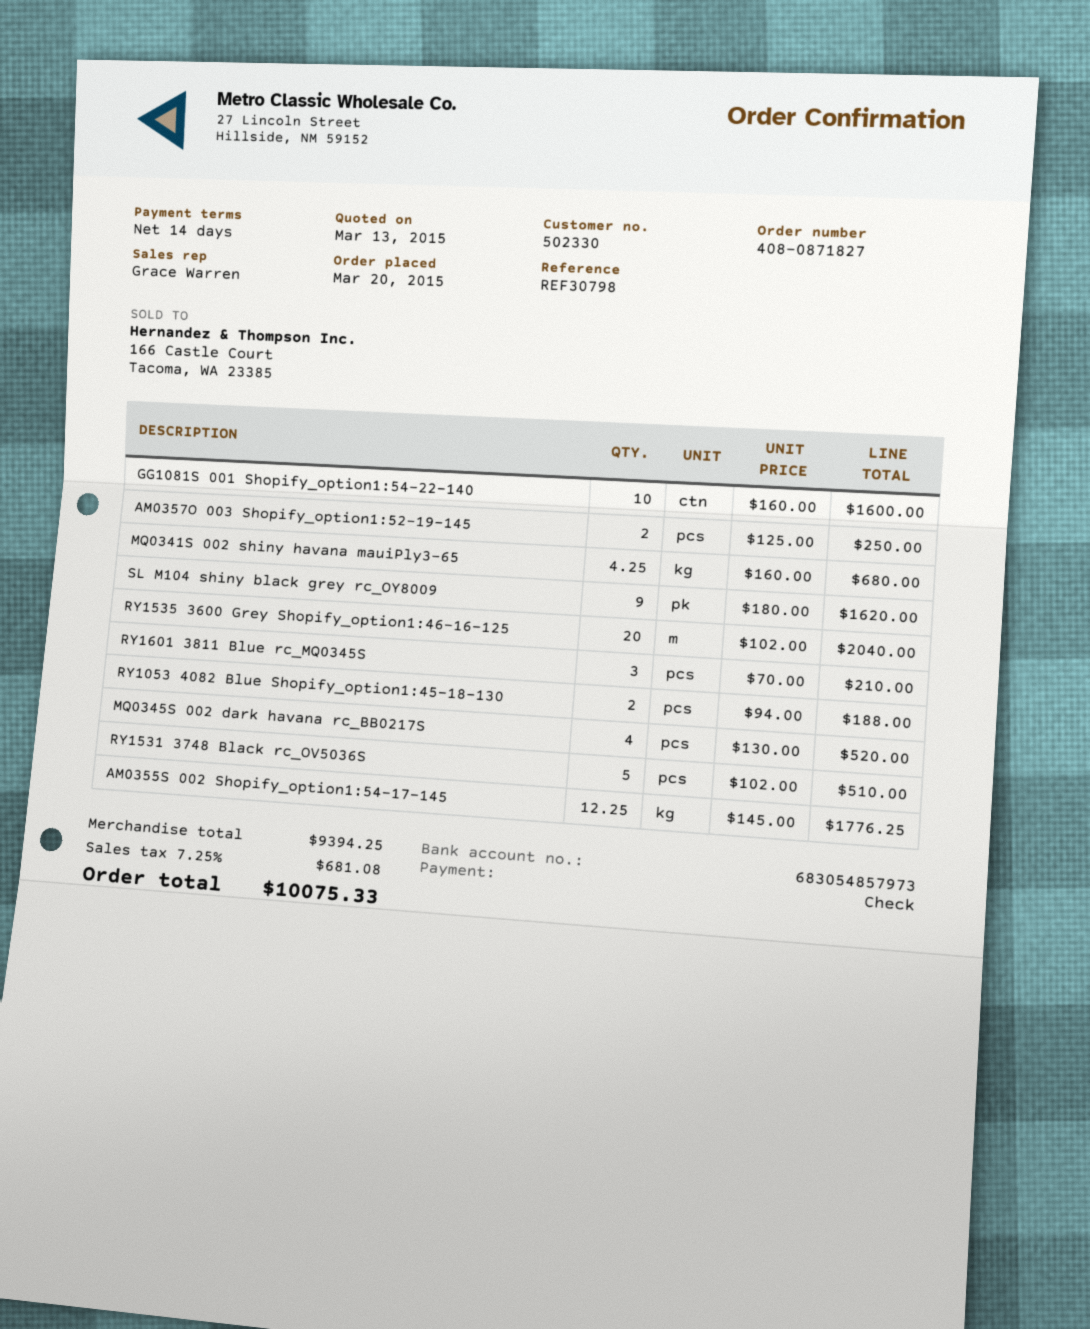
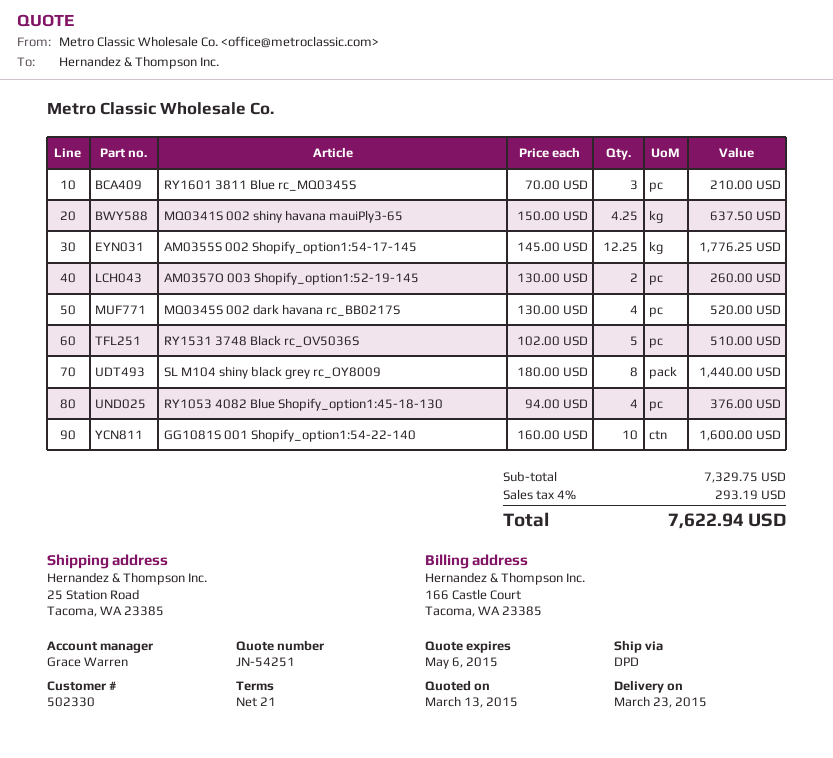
payment terms: 14 days -> 21 days
AM0357O 003 Shopify_option1:52-19-145: 2 x 125.00 = 250.00 -> 2 x 130.00 = 260.00
MQ0341S 002 shiny havana mauiPly3-65: 4.25 x 160.00 = 680.00 -> 4.25 x 150.00 = 637.50
SL M104 shiny black grey rc_OY8009: 9 x 180.00 = 1620.00 -> 8 x 180.00 = 1440.00
RY1535 3600 Grey Shopify_option1:46-16-125: 20 x 102.00 = 2040.00 -> none
RY1053 4082 Blue Shopify_option1:45-18-130: 2 x 94.00 = 188.00 -> 4 x 94.00 = 376.00
subtotal: 9394.25 -> 7329.75
tax: 7.25% = 681.08 -> 4% = 293.19
total: 10075.33 -> 7622.94

